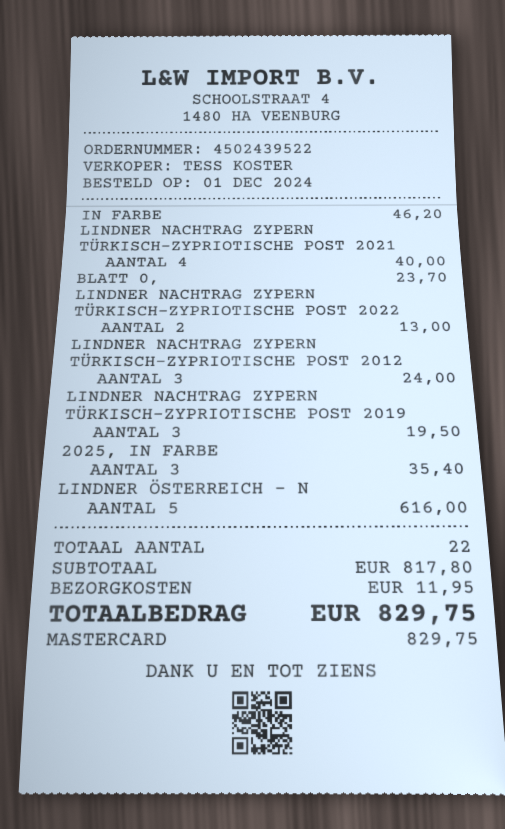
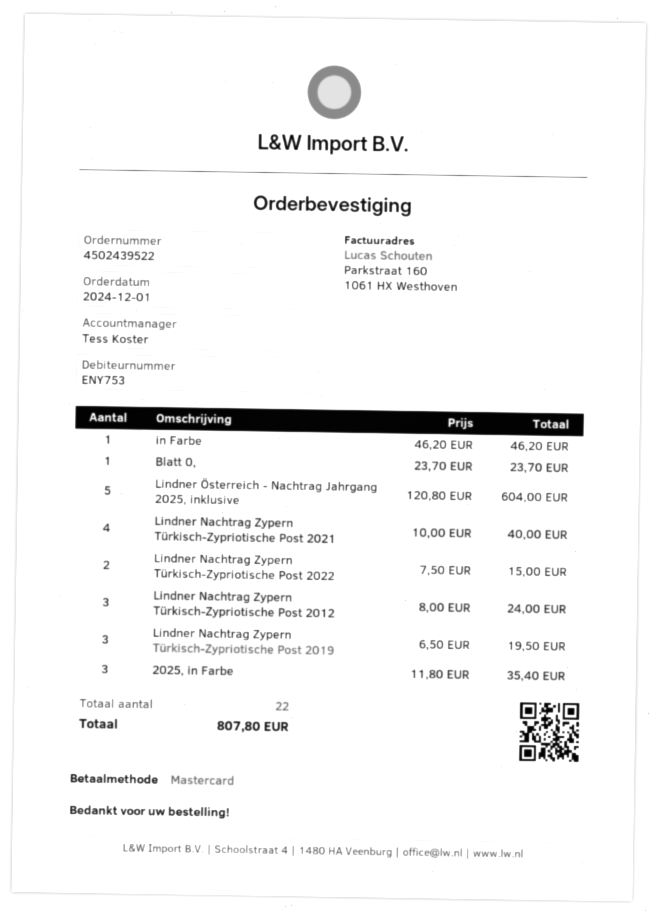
LINDNER NACHTRAG ZYPERN TÜRKISCH-ZYPRIOTISCHE POST 2022: 2 for 13.00 -> 2 for 15.00
LINDNER ÖSTERREICH - N: 5 for 616.00 -> 5 for 604.00
shipping: 11.95 -> none
total: 829.75 -> 807.80

